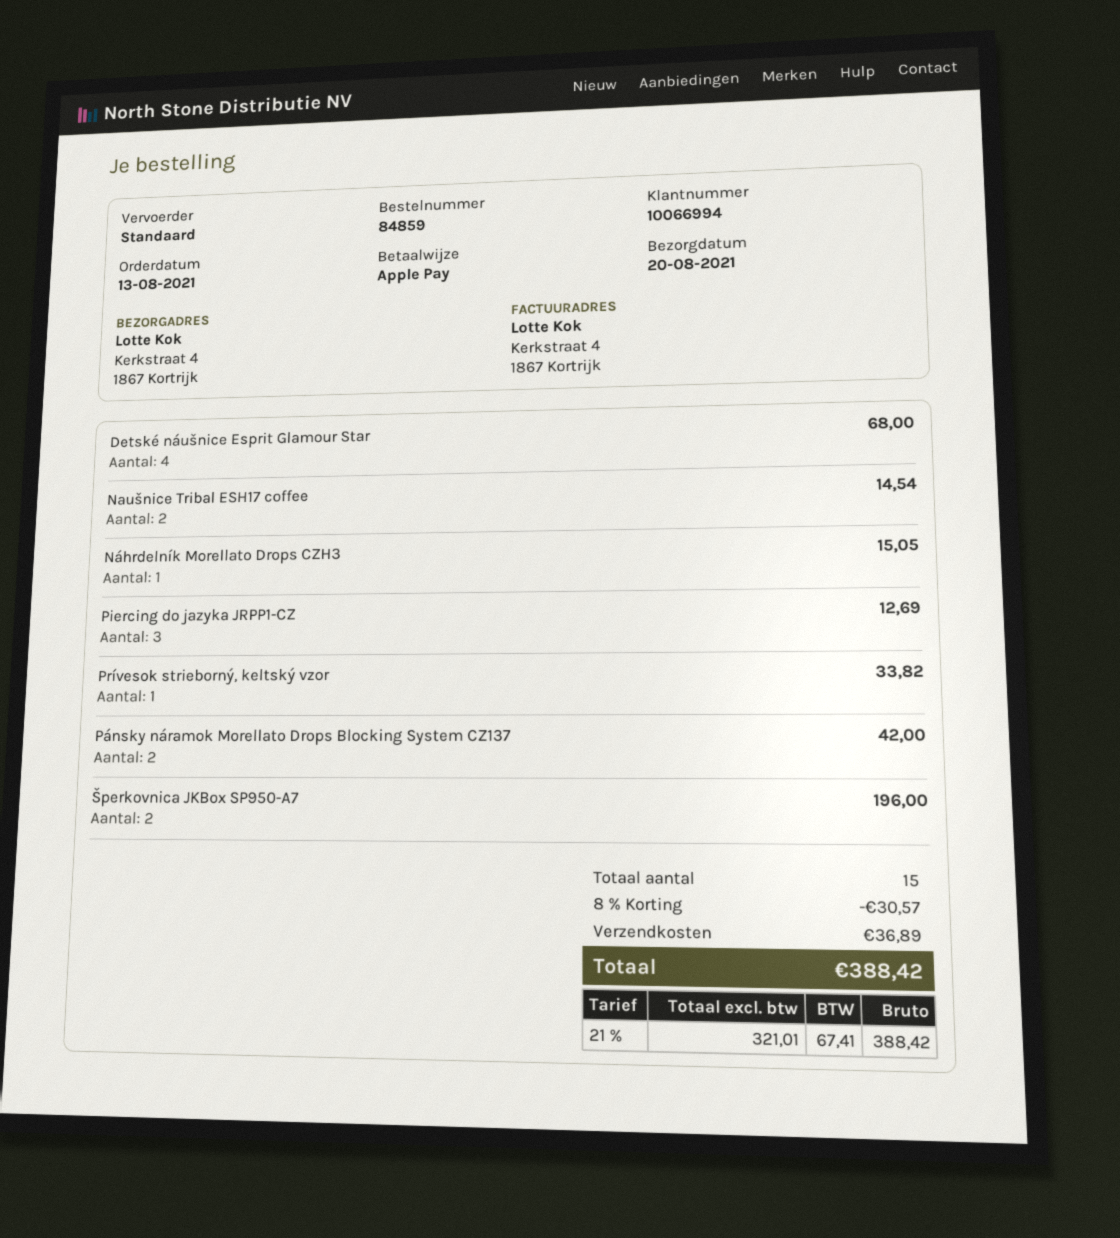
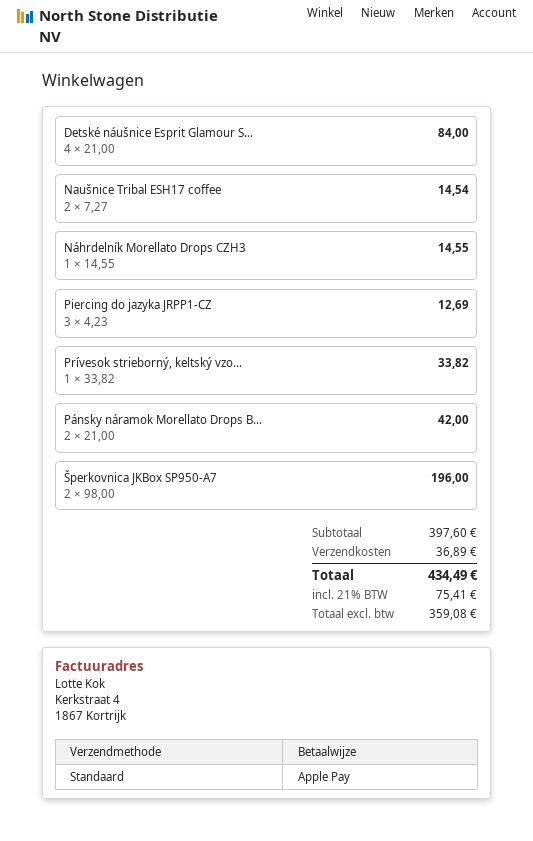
Detské náušnice Esprit Glamour Star: 4 for 68.00 -> 4 for 84.00
Náhrdelník Morellato Drops CZH3: 1 for 15.05 -> 1 for 14.55
discount: 8% = 30.57 -> none
net: 321.01 -> 359.08
tax: 21% = 67.41 -> 21% = 75.41
total: 388.42 -> 434.49

